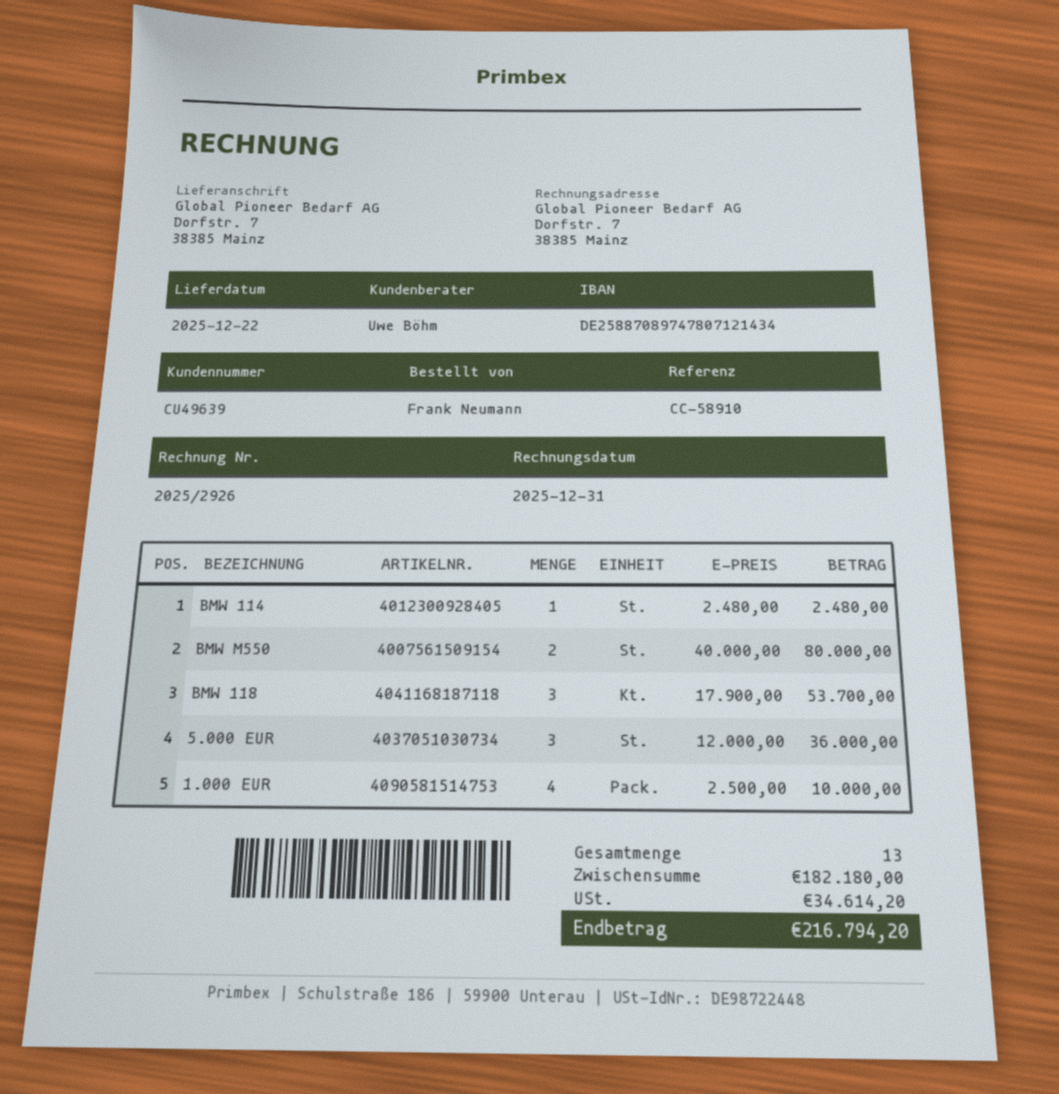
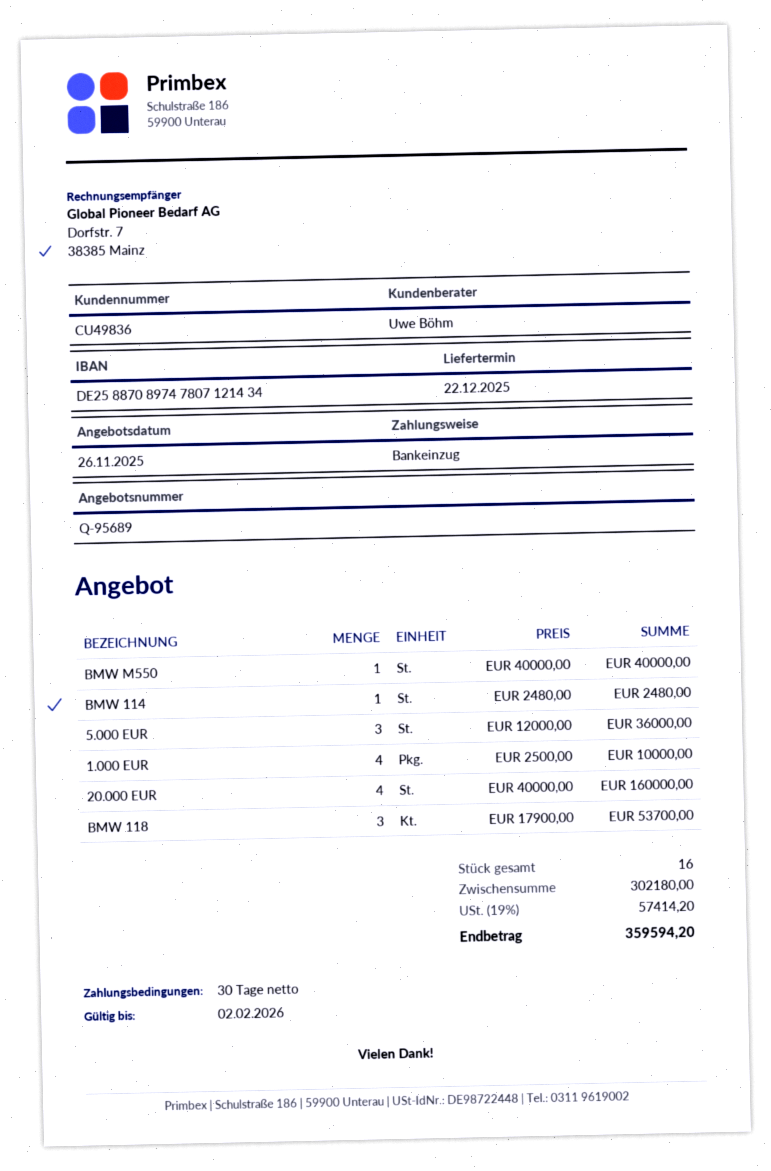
customer number: CU49639 -> CU49836
BMW M550: 2 x 40000.00 = 80000.00 -> 1 x 40000.00 = 40000.00
20.000 EUR: none -> 4 x 40000.00 = 160000.00
total quantity: 13 -> 16
subtotal: 182180.00 -> 302180.00
tax: 34614.20 -> 57414.20
total: 216794.20 -> 359594.20

